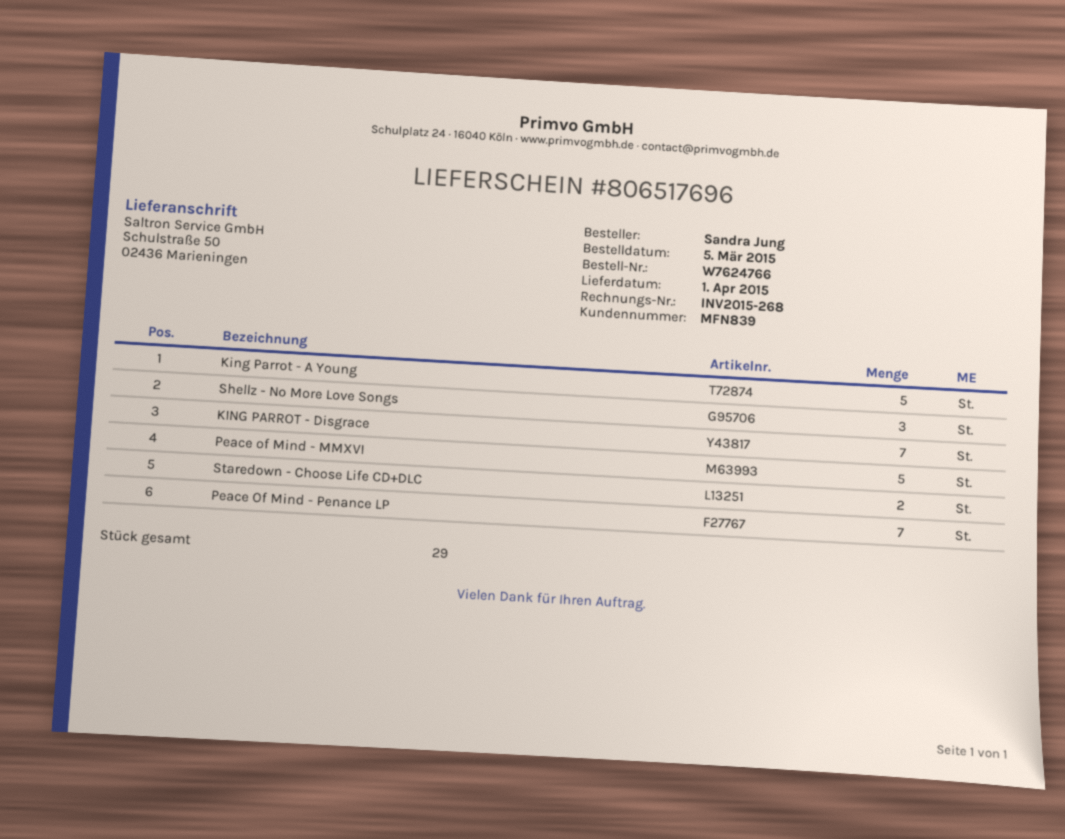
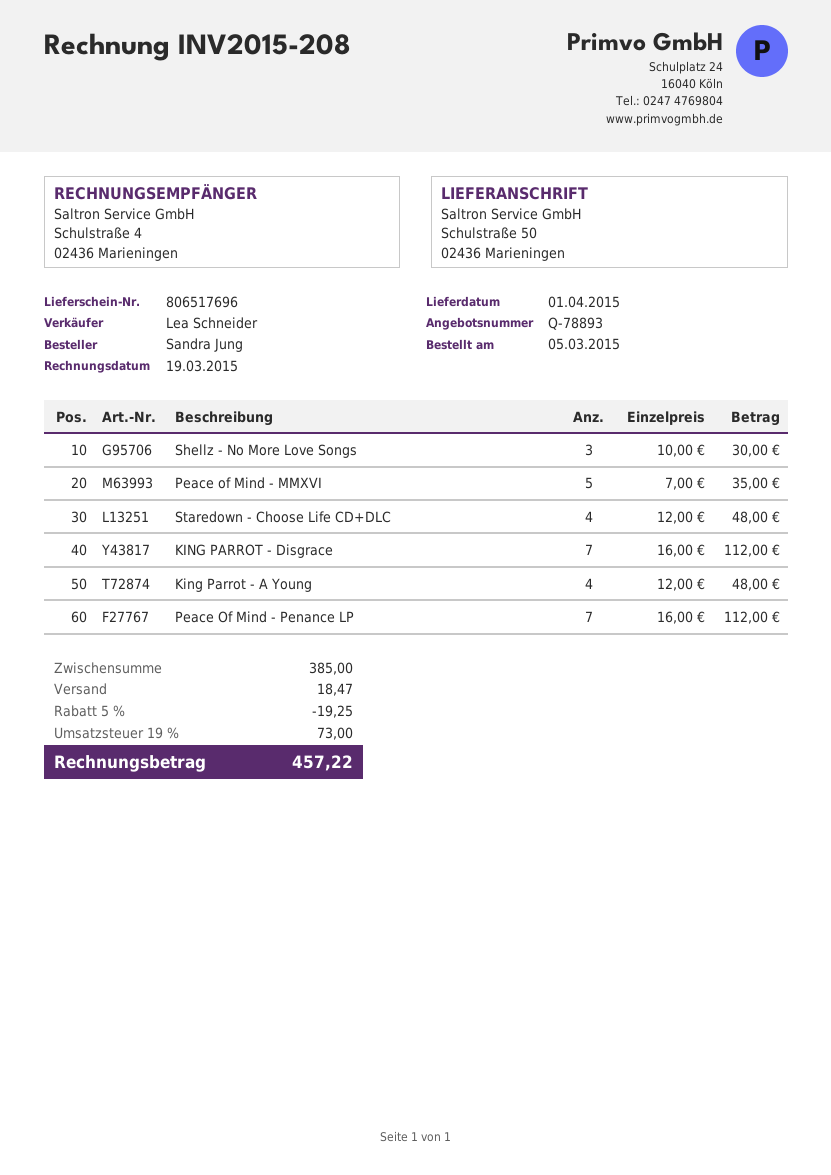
invoice number: INV2015-268 -> INV2015-208
King Parrot - A Young: 5 -> 4
Staredown - Choose Life CD+DLC: 2 -> 4

